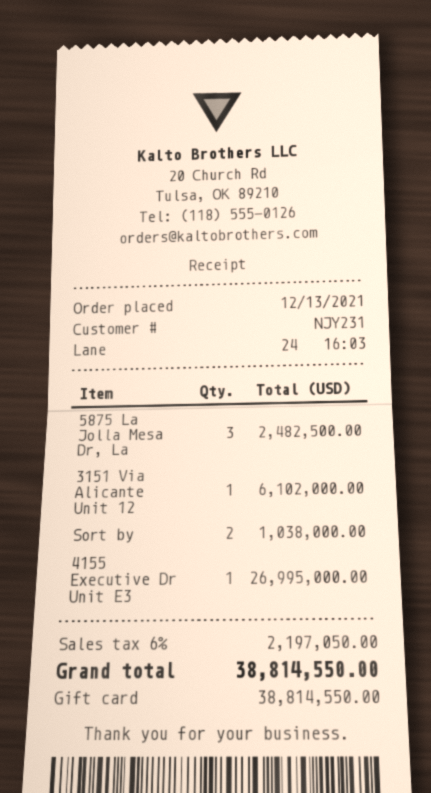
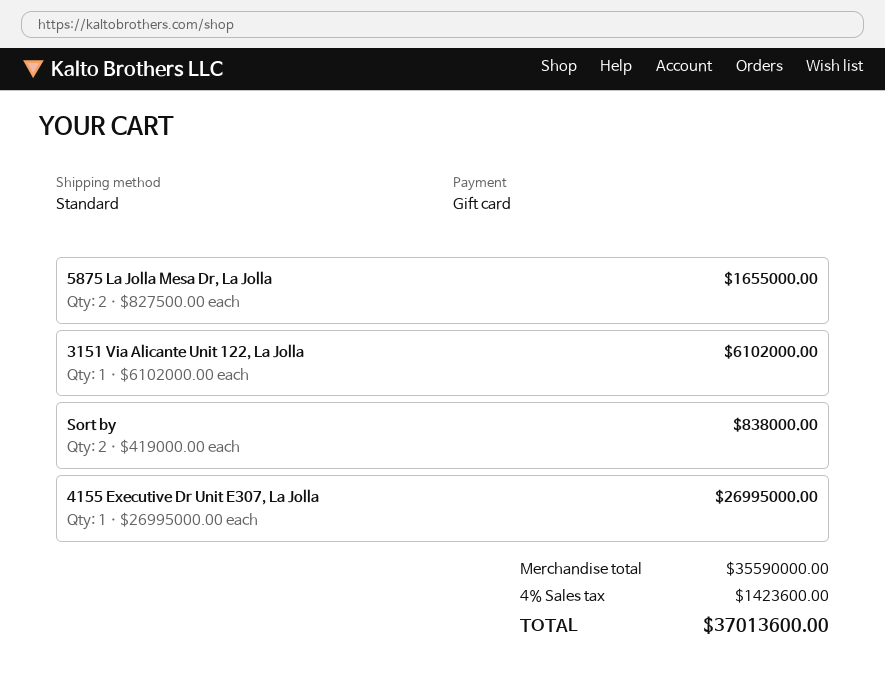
5875 La Jolla Mesa Dr, La: 3 for 2482500.00 -> 2 for 1655000.00
Sort by: 2 for 1038000.00 -> 2 for 838000.00
tax: 6% = 2197050.00 -> 4% = 1423600.00
total: 38814550.00 -> 37013600.00

